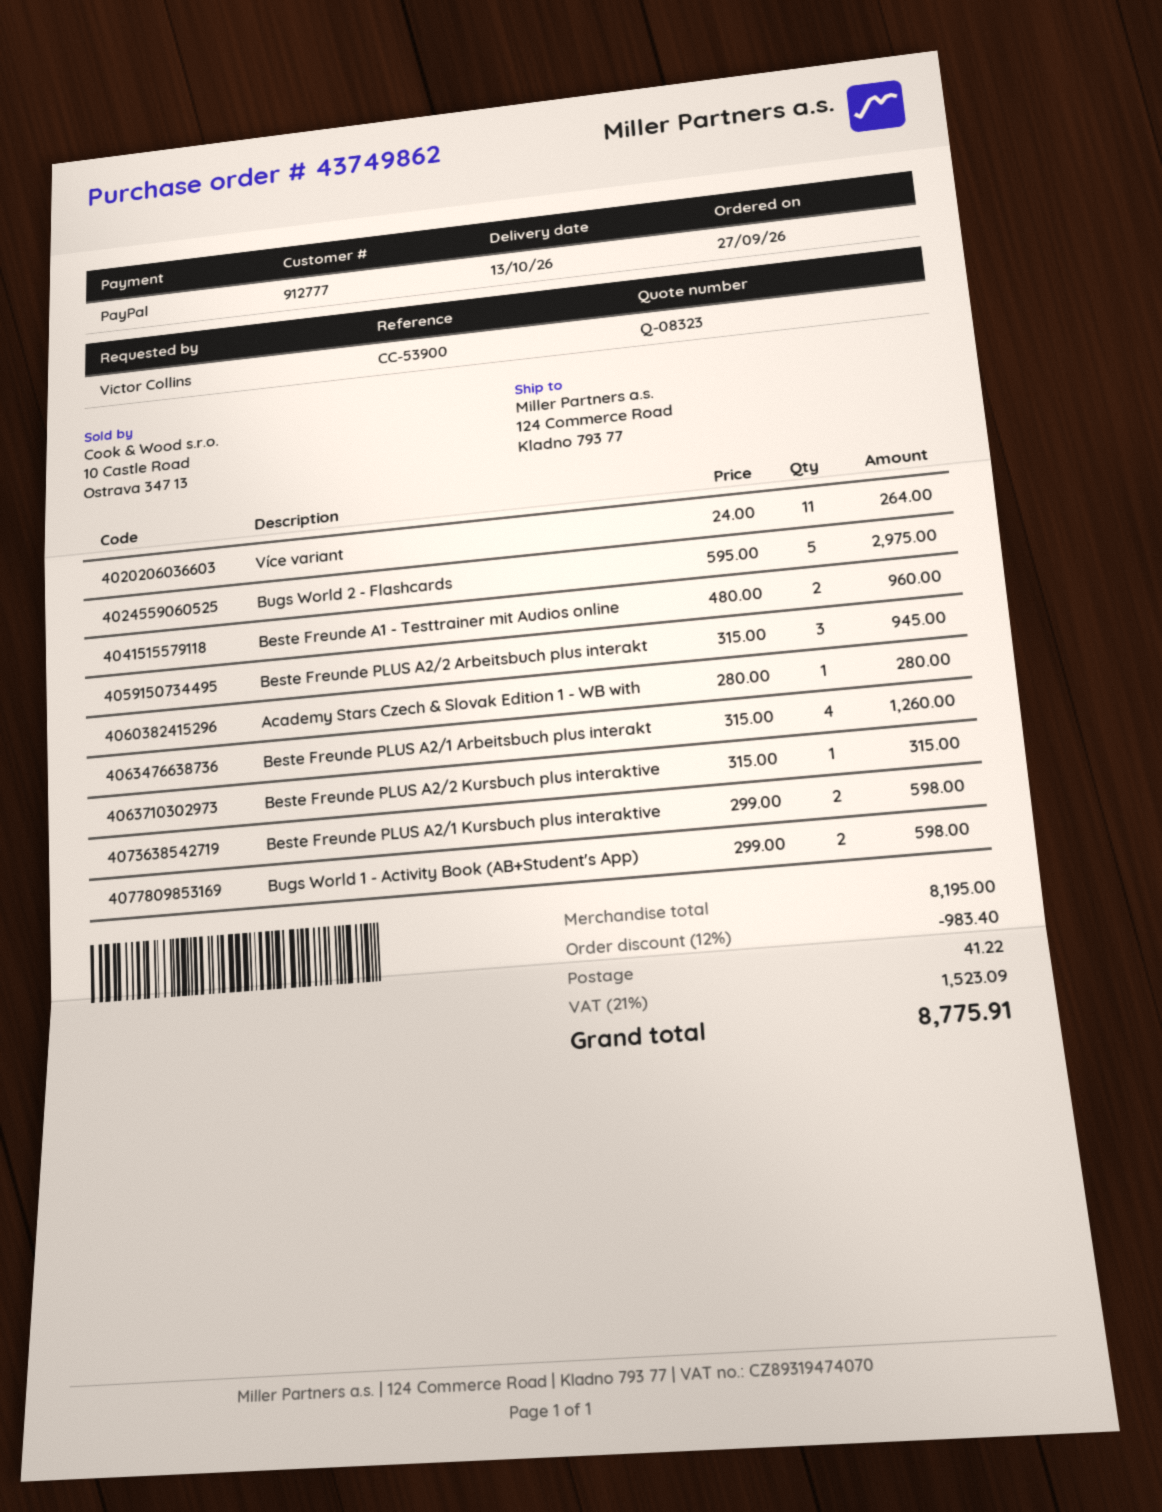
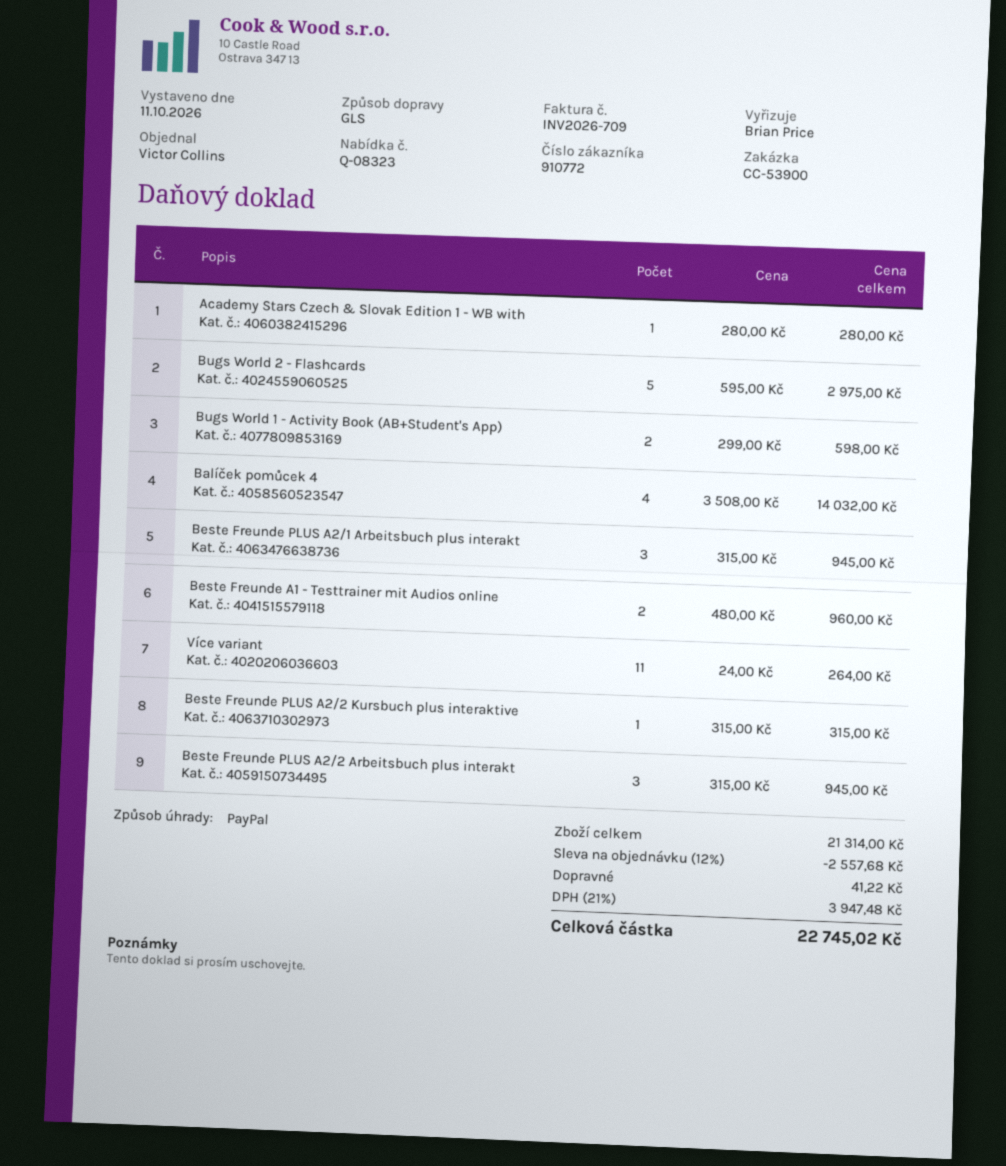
customer number: 912777 -> 910772
Beste Freunde PLUS A2/1 Arbeitsbuch plus interakt: 4 x 315.00 = 1260.00 -> 3 x 315.00 = 945.00
Beste Freunde PLUS A2/1 Kursbuch plus interaktive: 2 x 299.00 = 598.00 -> none
Balíček pomůcek 4: none -> 4 x 3508.00 = 14032.00
subtotal: 8195.00 -> 21314.00
discount: 12% = 983.40 -> 12% = 2557.68
tax: 21% = 1523.09 -> 21% = 3947.48
total: 8775.91 -> 22745.02

